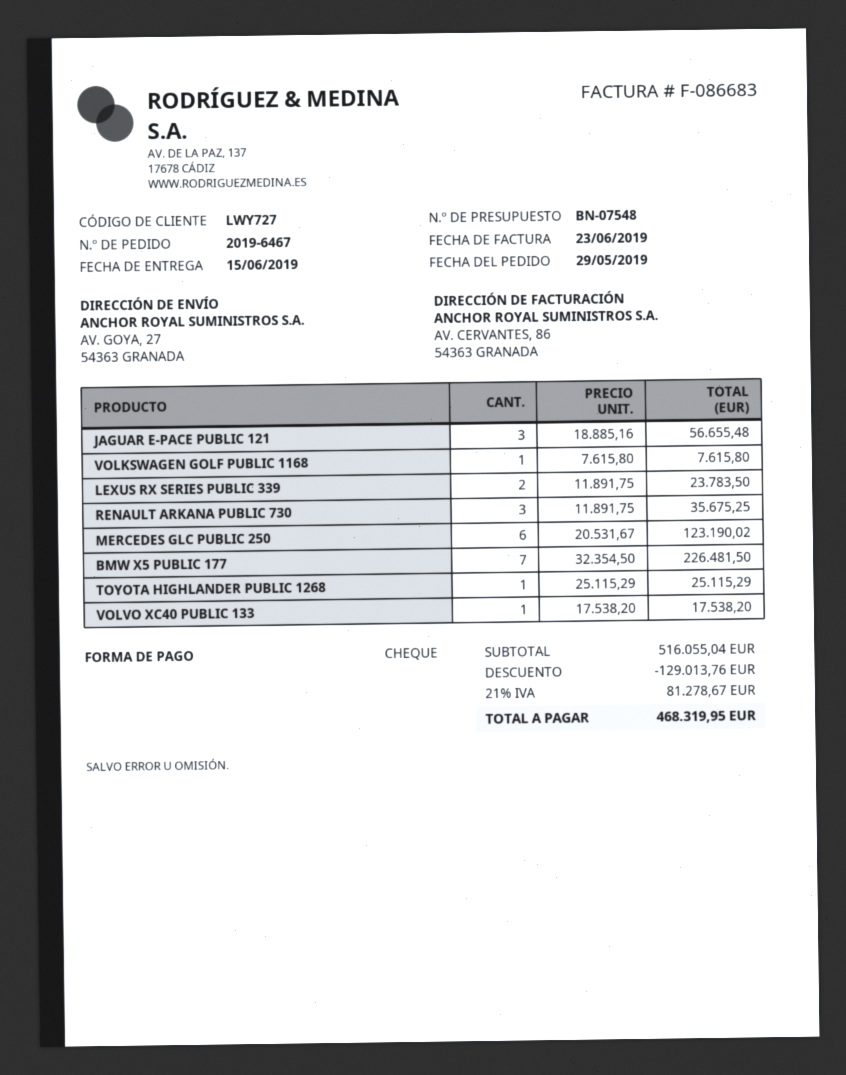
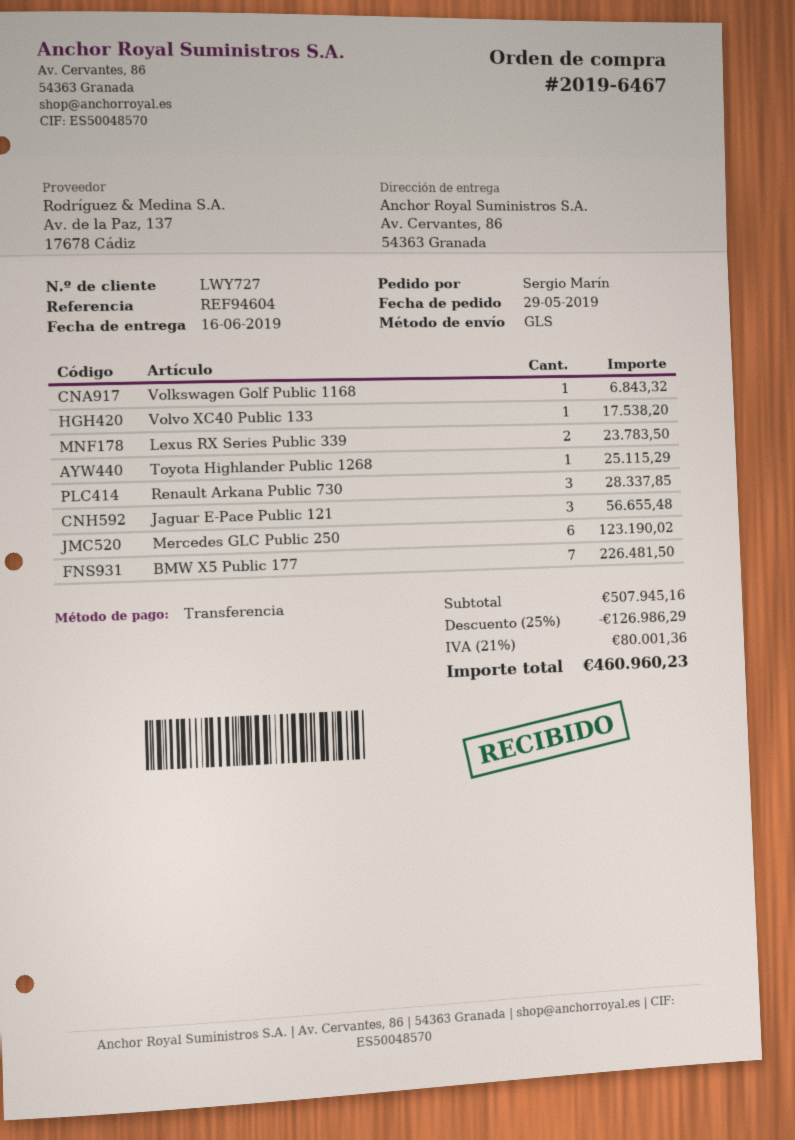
delivery date: 2019-06-15 -> 2019-06-16
payment method: cheque -> bank transfer
ship to: AV. GOYA, 27, 54363 GRANADA -> Av. Cervantes, 86, 54363 Granada
VOLKSWAGEN GOLF PUBLIC 1168: 1 for 7615.80 -> 1 for 6843.32
RENAULT ARKANA PUBLIC 730: 3 for 35675.25 -> 3 for 28337.85
subtotal: 516055.04 -> 507945.16
discount: 129013.76 -> 126986.29
tax: 21% = 81278.67 -> 21% = 80001.36
total: 468319.95 -> 460960.23

